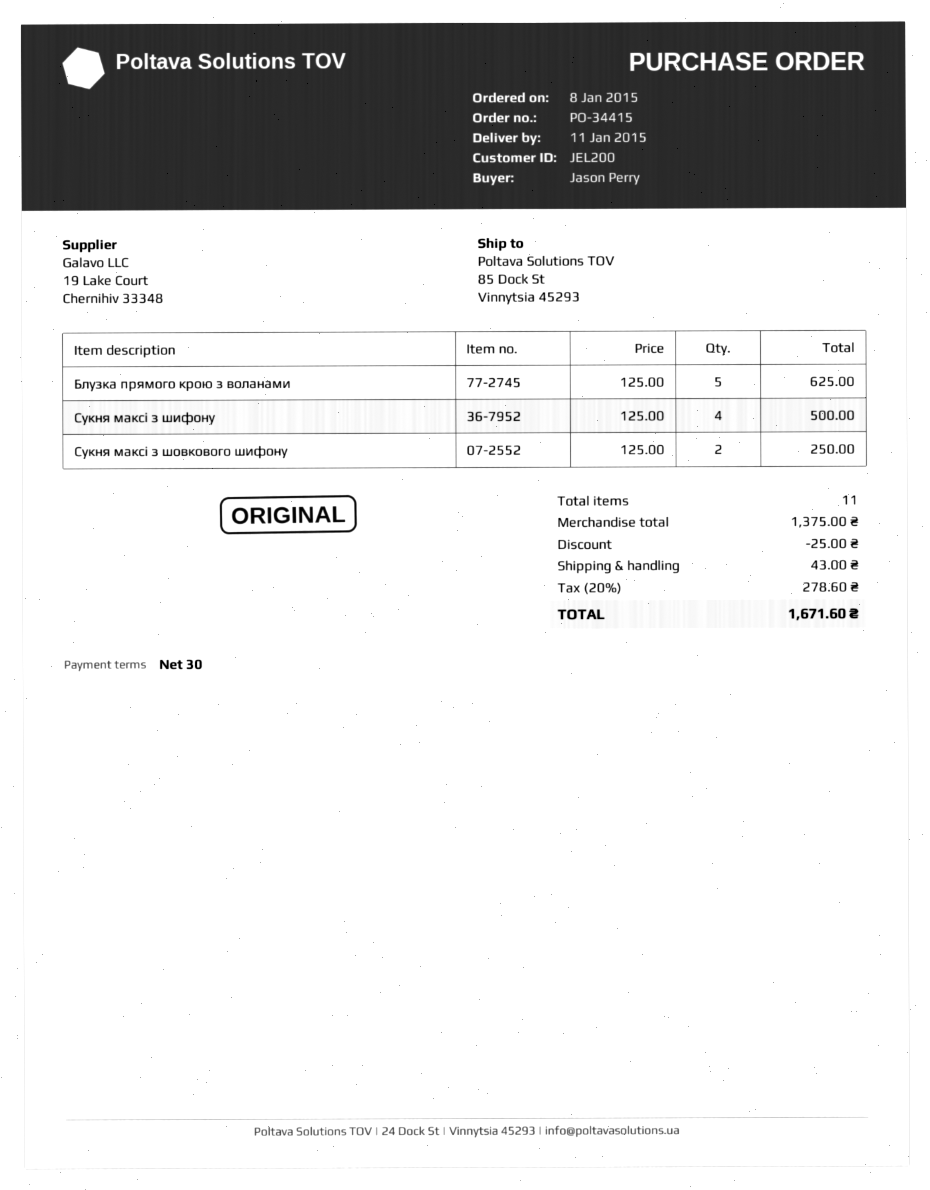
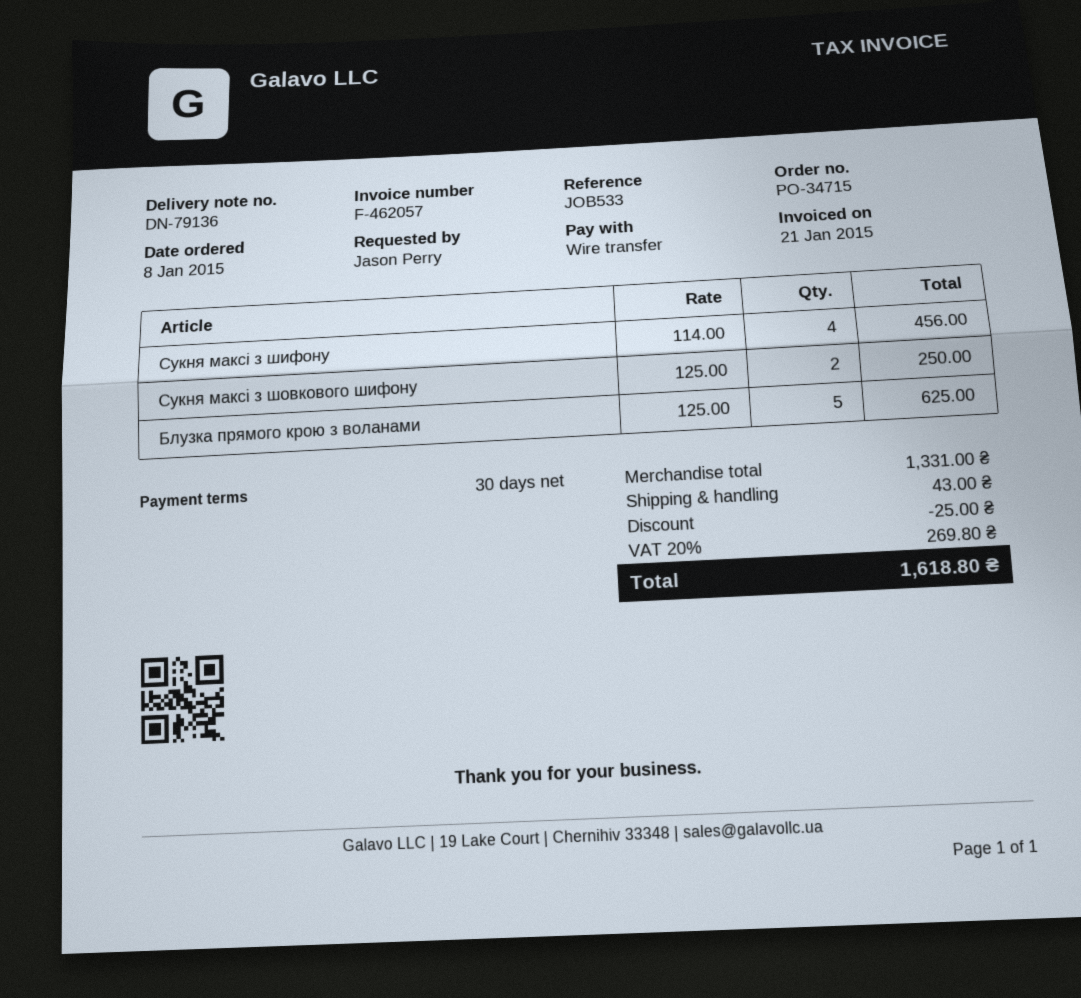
order number: PO-34415 -> PO-34715
Сукня максі з шифону: 4 x 125.00 = 500.00 -> 4 x 114.00 = 456.00
subtotal: 1375.00 -> 1331.00
tax: 20% = 278.60 -> 20% = 269.80
total: 1671.60 -> 1618.80

